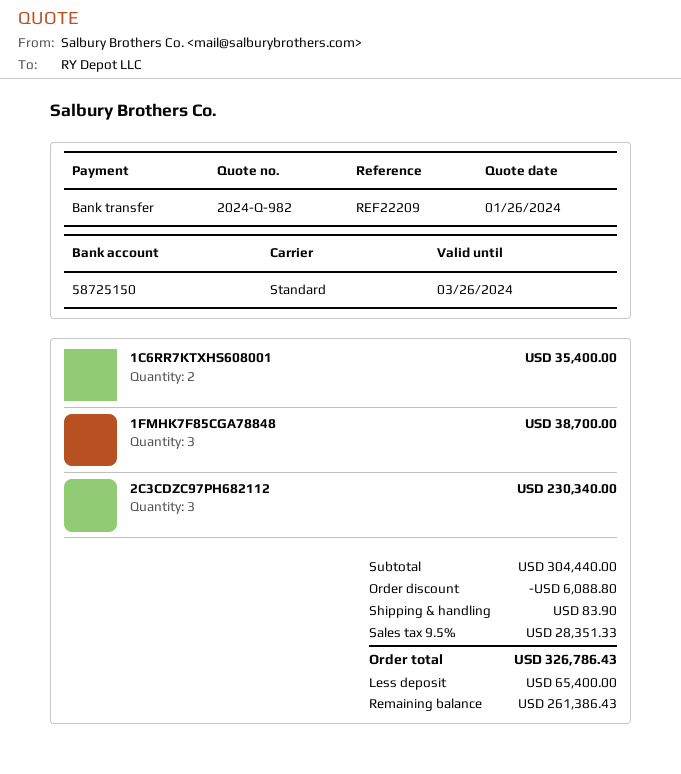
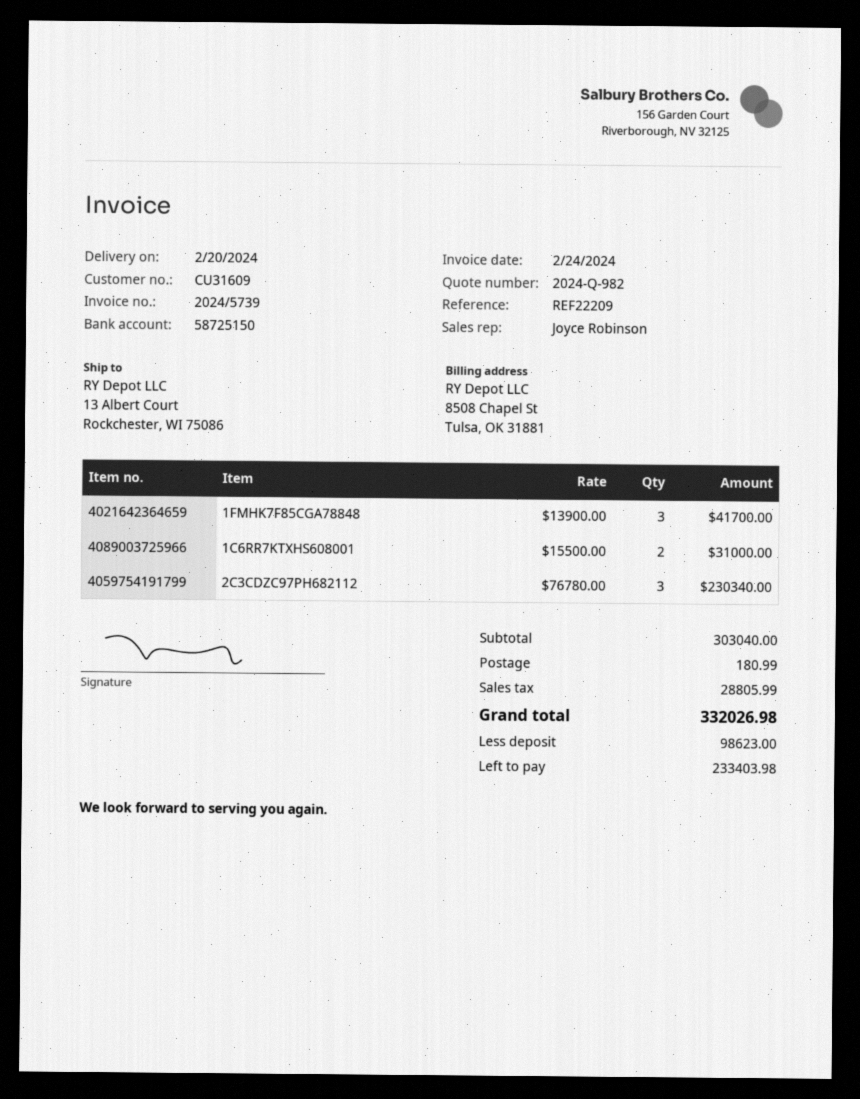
1C6RR7KTXHS608001: 2 for 35400.00 -> 2 for 31000.00
1FMHK7F85CGA78848: 3 for 38700.00 -> 3 for 41700.00
subtotal: 304440.00 -> 303040.00
discount: 6088.80 -> none
shipping: 83.90 -> 180.99
tax: 28351.33 -> 28805.99
total: 326786.43 -> 332026.98
deposit: 65400.00 -> 98623.00
balance: 261386.43 -> 233403.98

